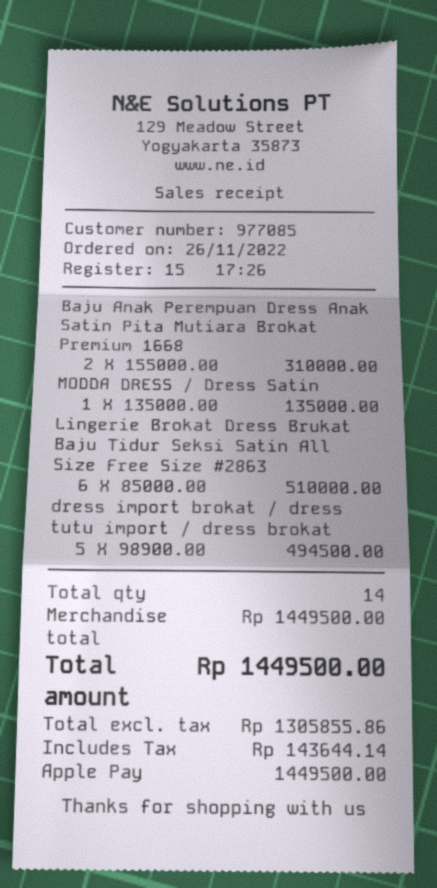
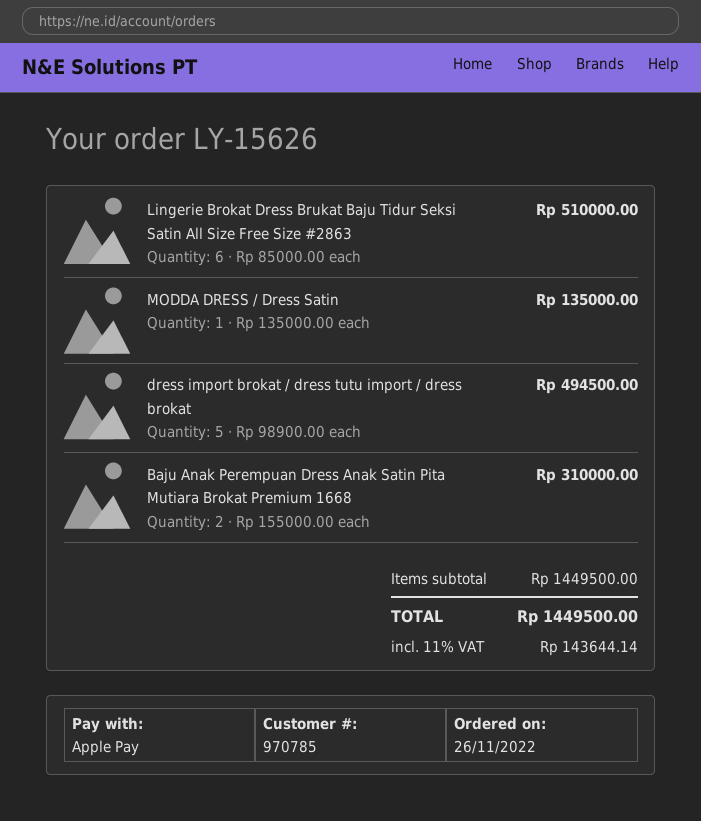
customer number: 977085 -> 970785

